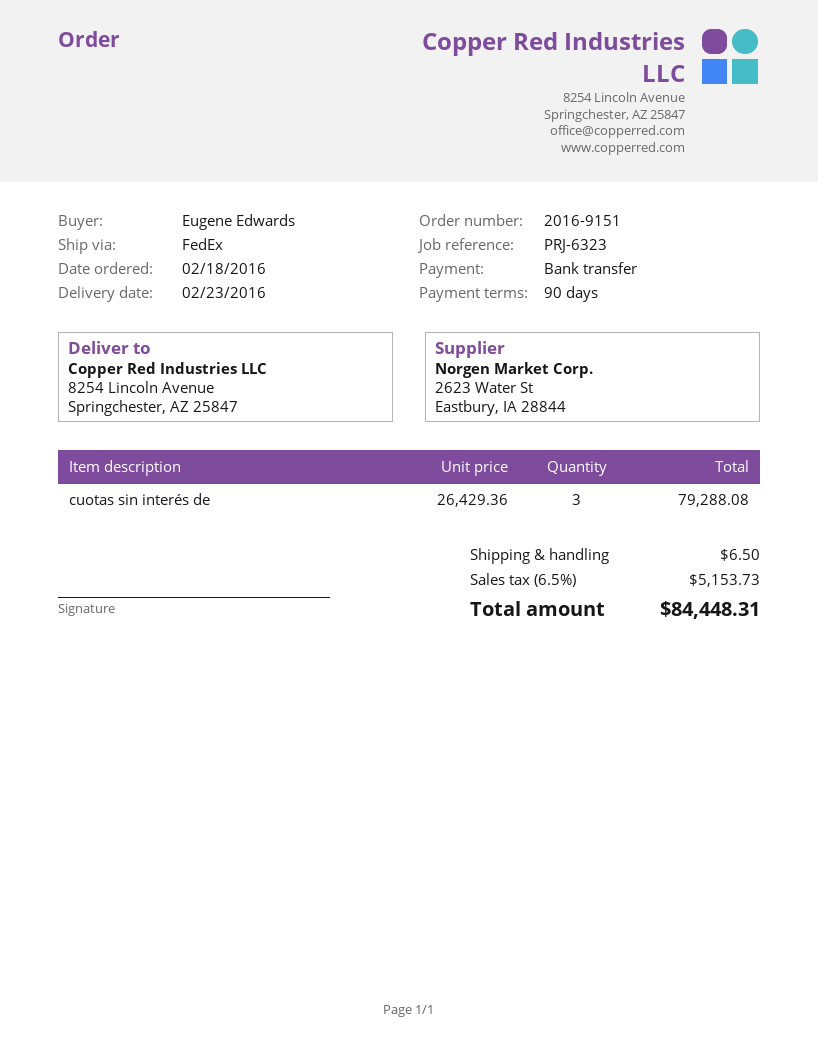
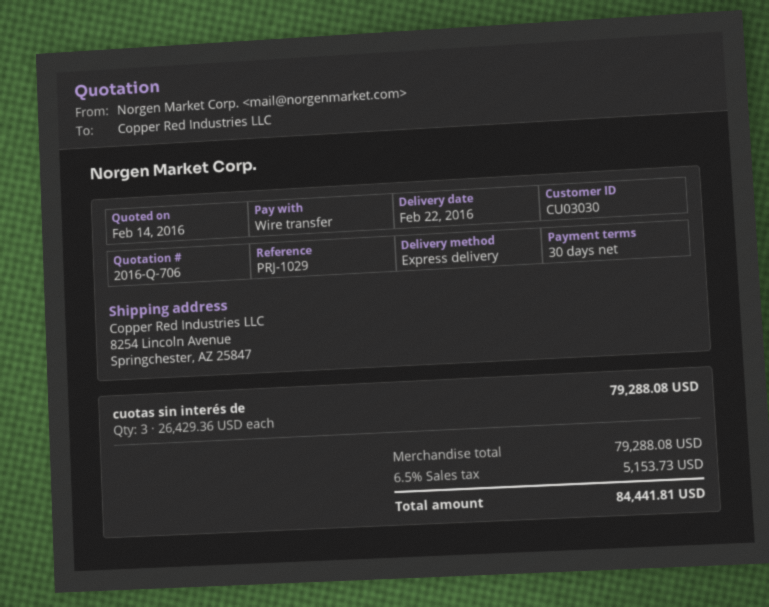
delivery date: 2016-02-23 -> 2016-02-22
payment terms: 90 days -> 30 days
reference: PRJ-6323 -> PRJ-1029
shipping method: FedEx -> express
shipping: 6.50 -> none
total: 84448.31 -> 84441.81

